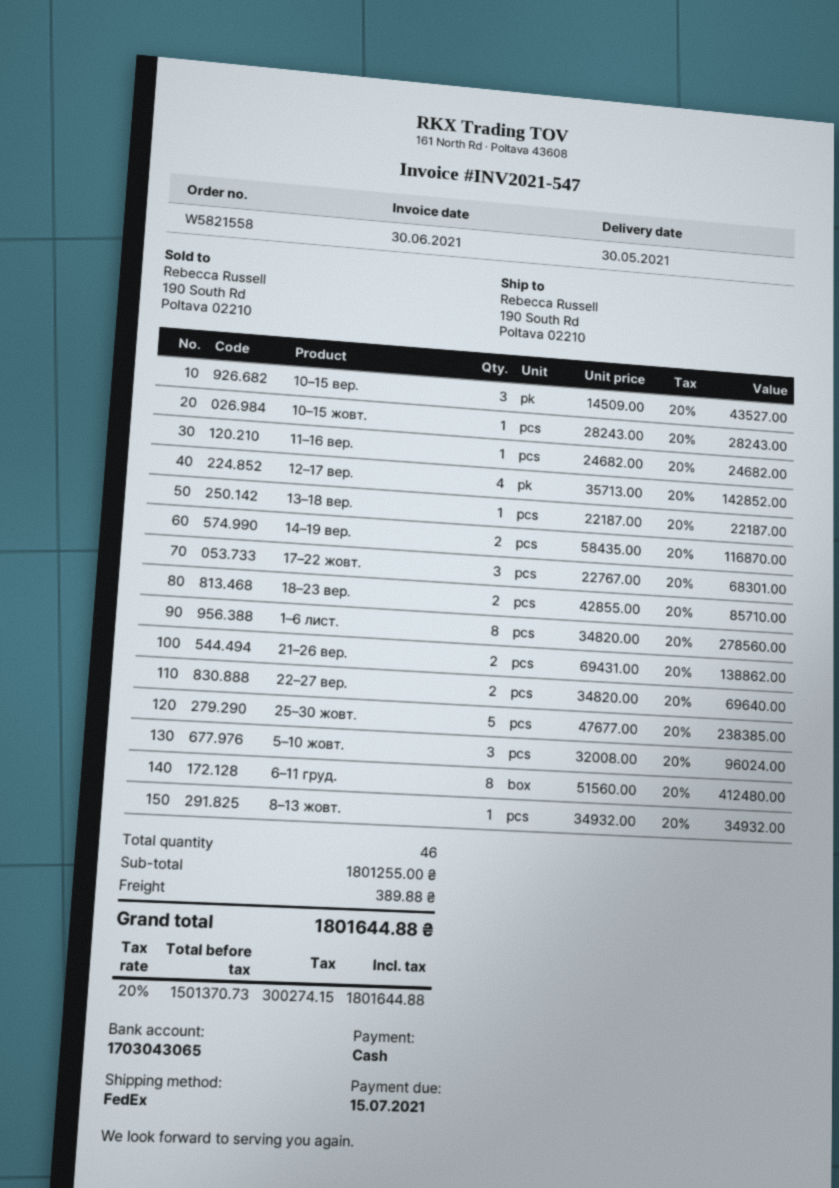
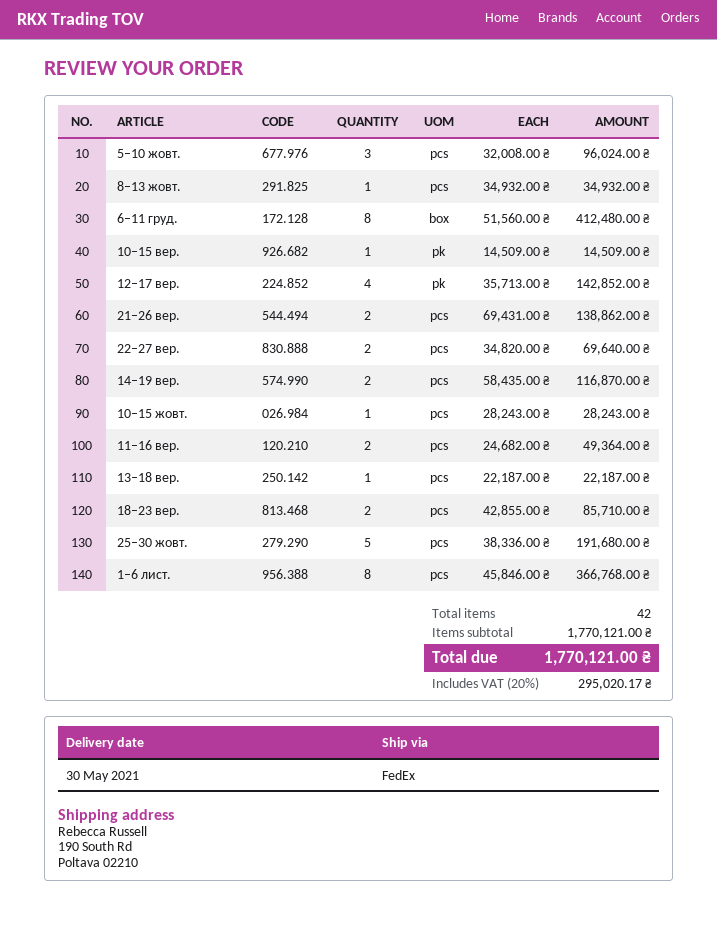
10–15 вер.: 3 x 14509.00 = 43527.00 -> 1 x 14509.00 = 14509.00
11–16 вер.: 1 x 24682.00 = 24682.00 -> 2 x 24682.00 = 49364.00
17–22 жовт.: 3 x 22767.00 = 68301.00 -> none
1–6 лист.: 8 x 34820.00 = 278560.00 -> 8 x 45846.00 = 366768.00
25–30 жовт.: 5 x 47677.00 = 238385.00 -> 5 x 38336.00 = 191680.00
total quantity: 46 -> 42
subtotal: 1801255.00 -> 1770121.00
shipping: 389.88 -> none
tax: 20% = 300274.15 -> 20% = 295020.17
total: 1801644.88 -> 1770121.00

